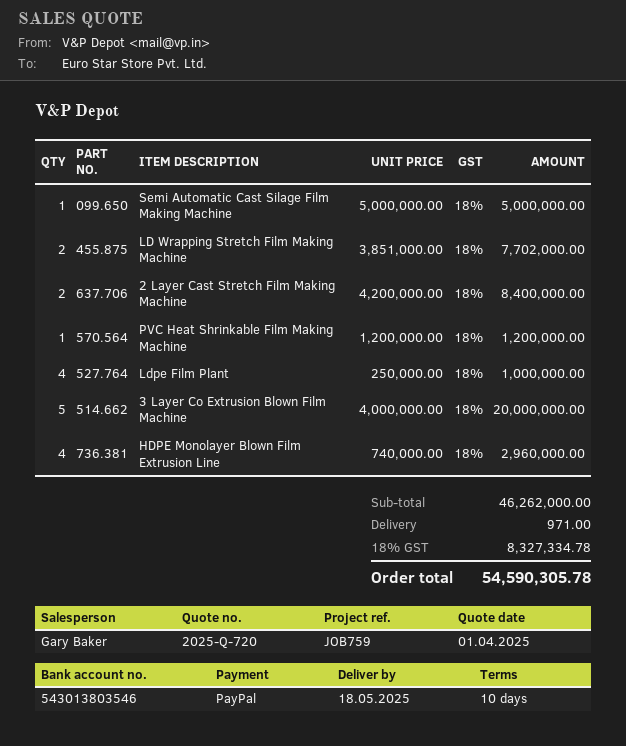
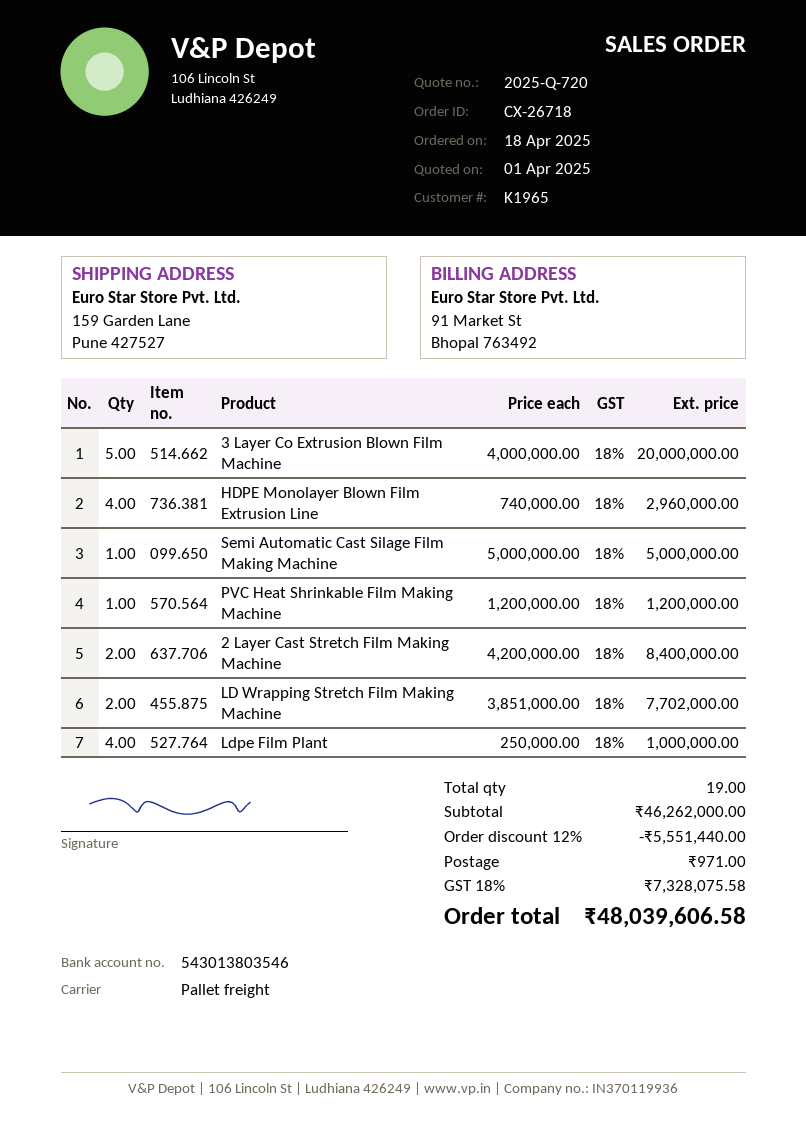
discount: none -> 12% = 5551440.00
tax: 18% = 8327334.78 -> 18% = 7328075.58
total: 54590305.78 -> 48039606.58

